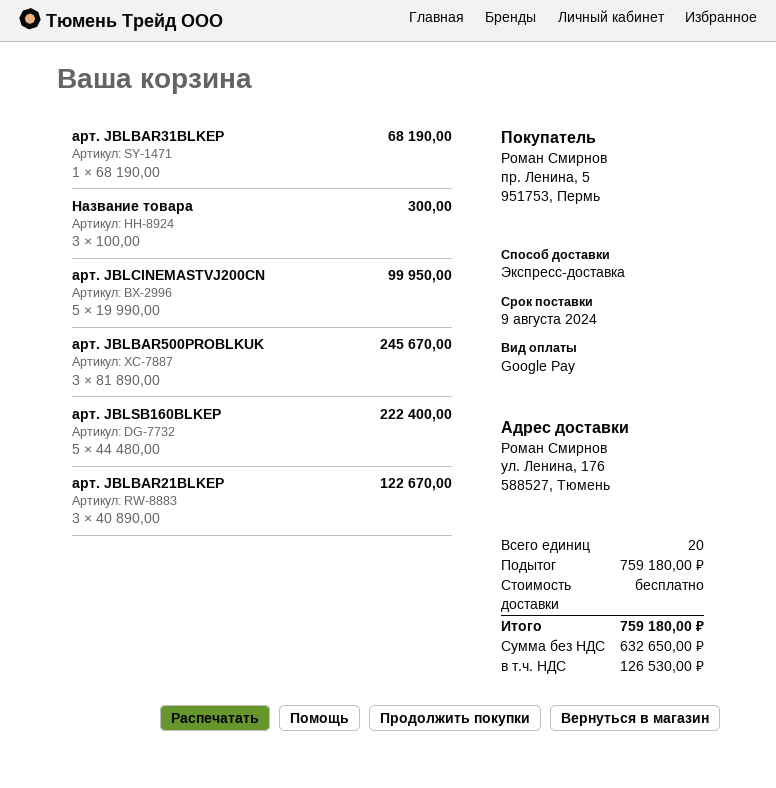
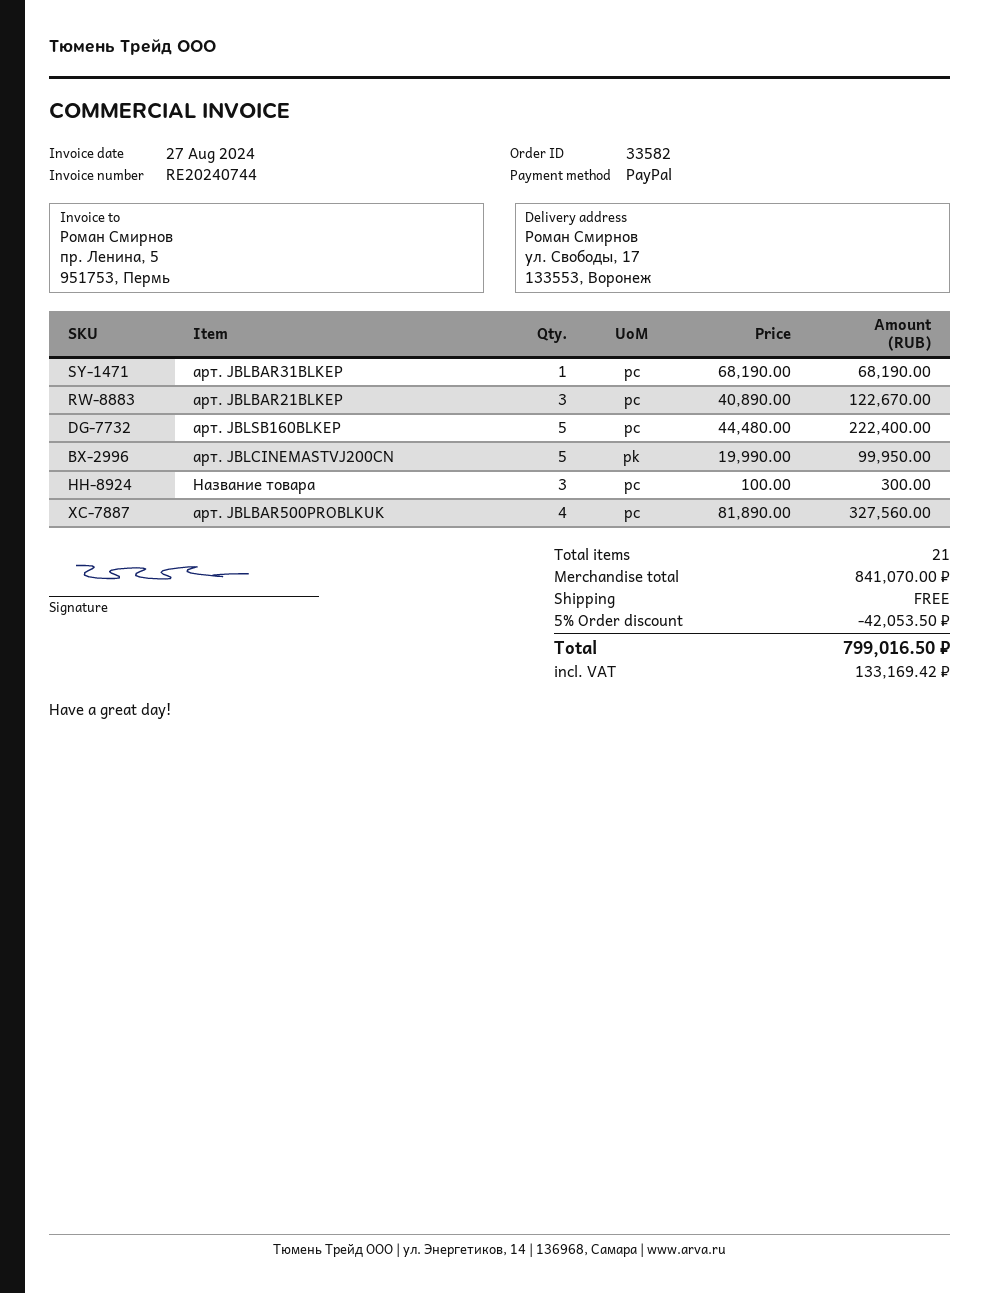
payment method: Google Pay -> PayPal
ship to: ул. Ленина, 176, 588527, Тюмень -> ул. Свободы, 17, 133553, Воронеж
арт. JBLBAR500PROBLKUK: 3 x 81890.00 = 245670.00 -> 4 x 81890.00 = 327560.00
total quantity: 20 -> 21
subtotal: 759180.00 -> 841070.00
discount: none -> 5% = 42053.50
tax: 126530.00 -> 133169.42
total: 759180.00 -> 799016.50

